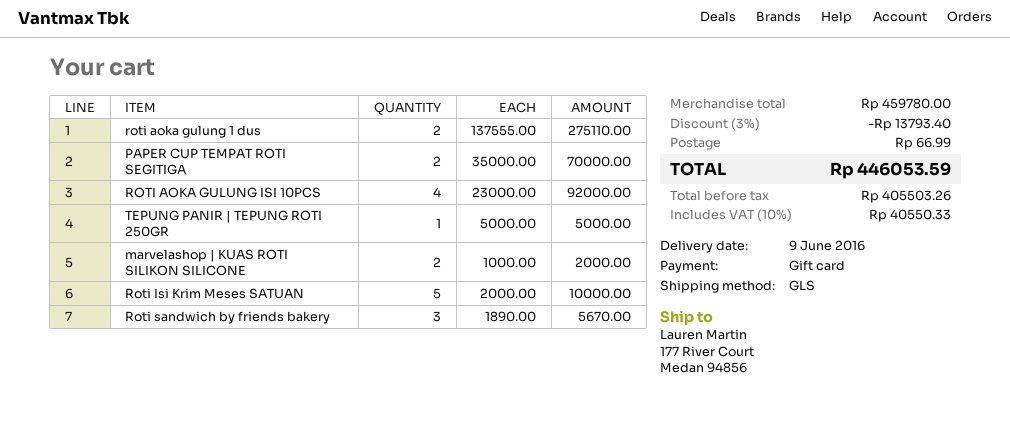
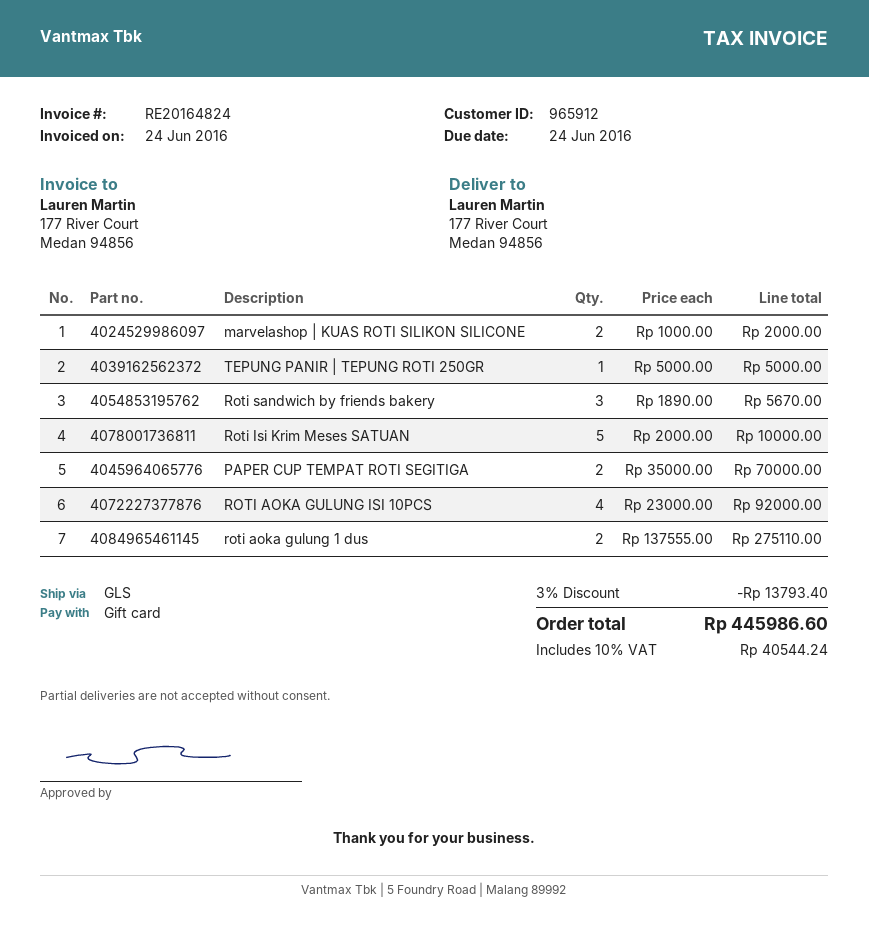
shipping: 66.99 -> none
tax: 10% = 40550.33 -> 10% = 40544.24
total: 446053.59 -> 445986.60

